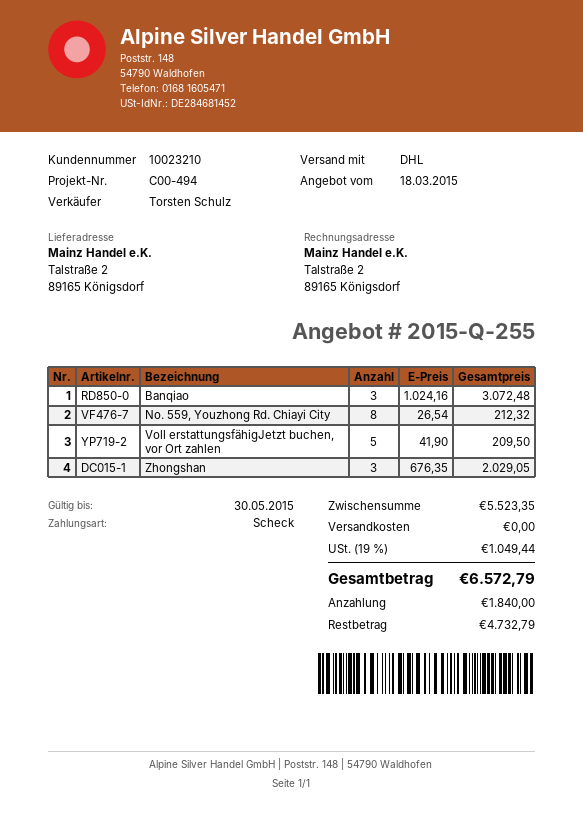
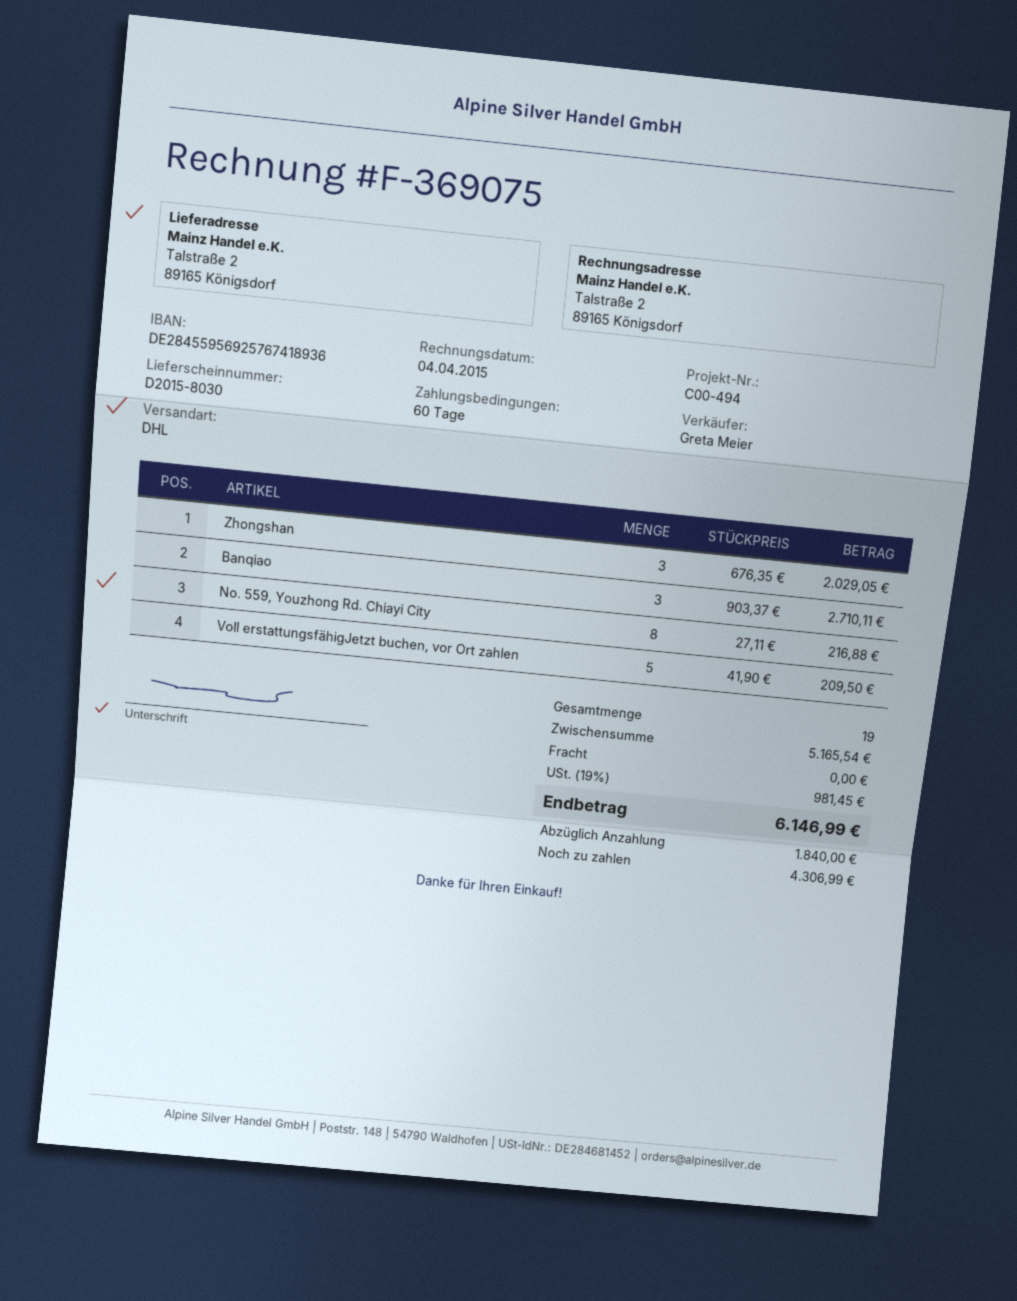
sales rep: Torsten Schulz -> Greta Meier
Banqiao: 3 x 1024.16 = 3072.48 -> 3 x 903.37 = 2710.11
No. 559, Youzhong Rd. Chiayi City: 8 x 26.54 = 212.32 -> 8 x 27.11 = 216.88
subtotal: 5523.35 -> 5165.54
tax: 19% = 1049.44 -> 19% = 981.45
total: 6572.79 -> 6146.99
balance: 4732.79 -> 4306.99

